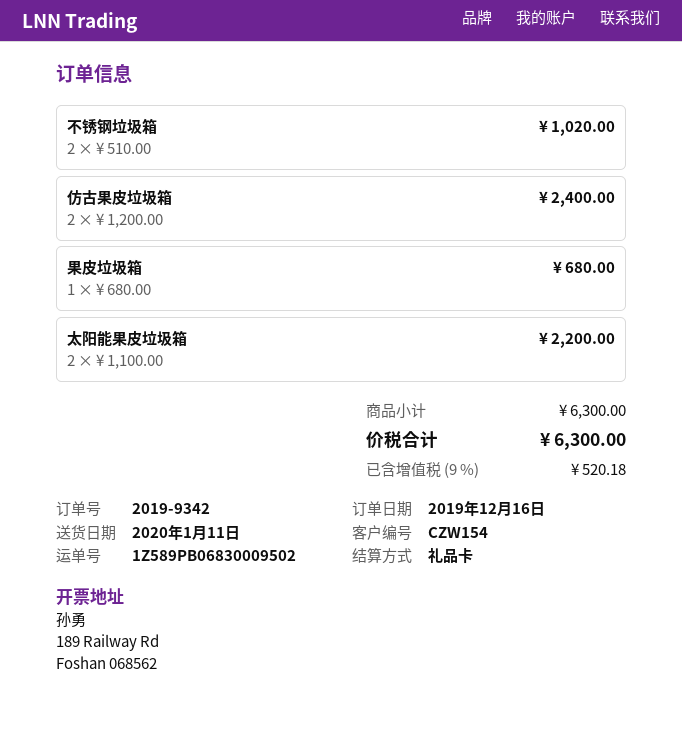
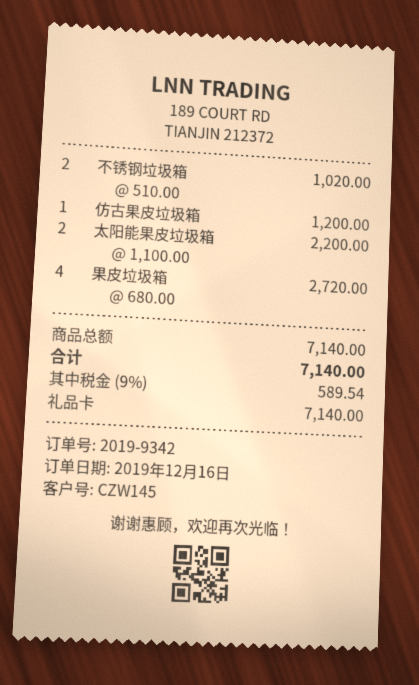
customer number: CZW154 -> CZW145
仿古果皮垃圾箱: 2 x 1200.00 = 2400.00 -> 1 x 1200.00 = 1200.00
果皮垃圾箱: 1 x 680.00 = 680.00 -> 4 x 680.00 = 2720.00
subtotal: 6300.00 -> 7140.00
tax: 9% = 520.18 -> 9% = 589.54
total: 6300.00 -> 7140.00

